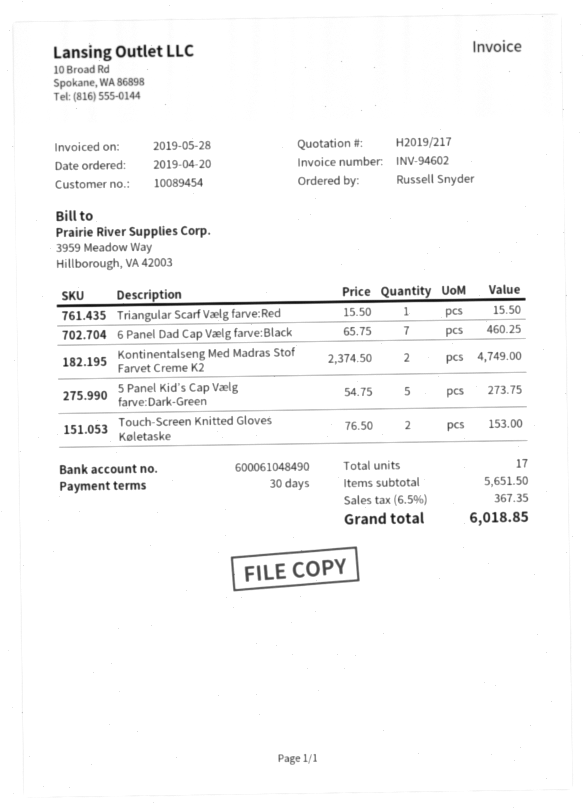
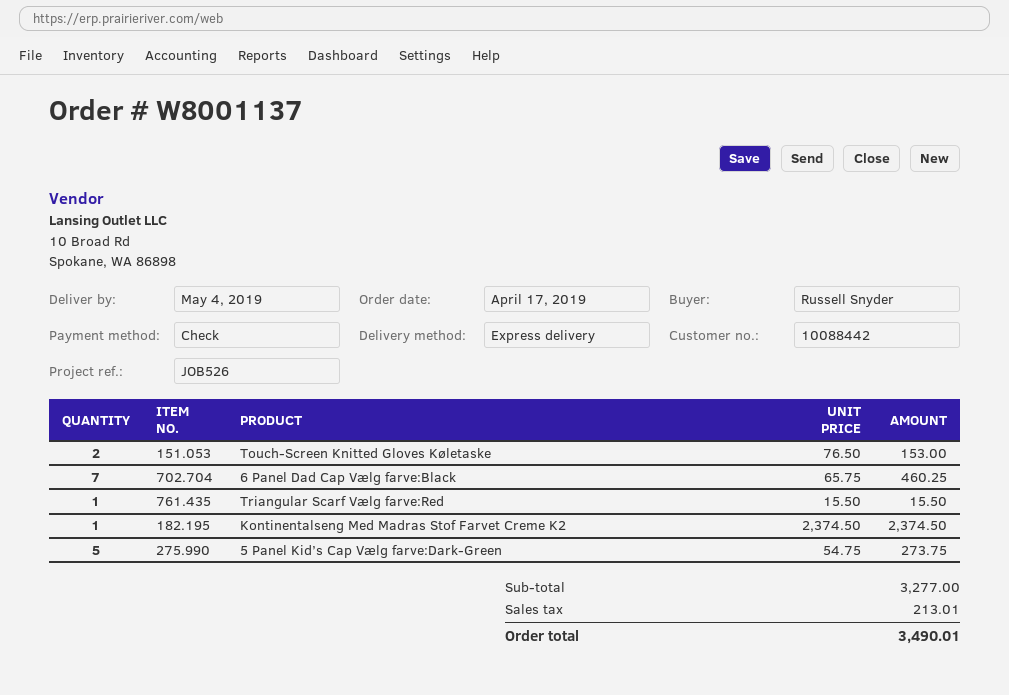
order date: 2019-04-20 -> 2019-04-17
customer number: 10089454 -> 10088442
Kontinentalseng Med Madras Stof Farvet Creme K2: 2 x 2374.50 = 4749.00 -> 1 x 2374.50 = 2374.50
subtotal: 5651.50 -> 3277.00
tax: 367.35 -> 213.01
total: 6018.85 -> 3490.01

